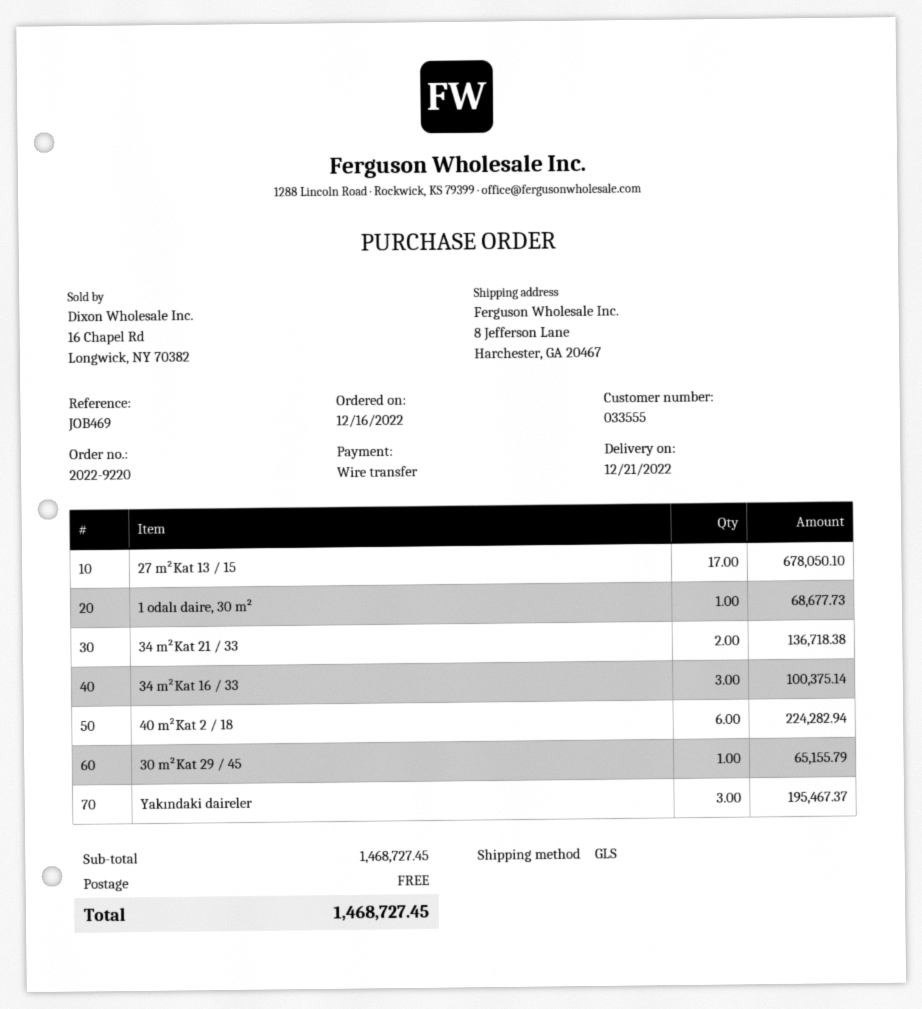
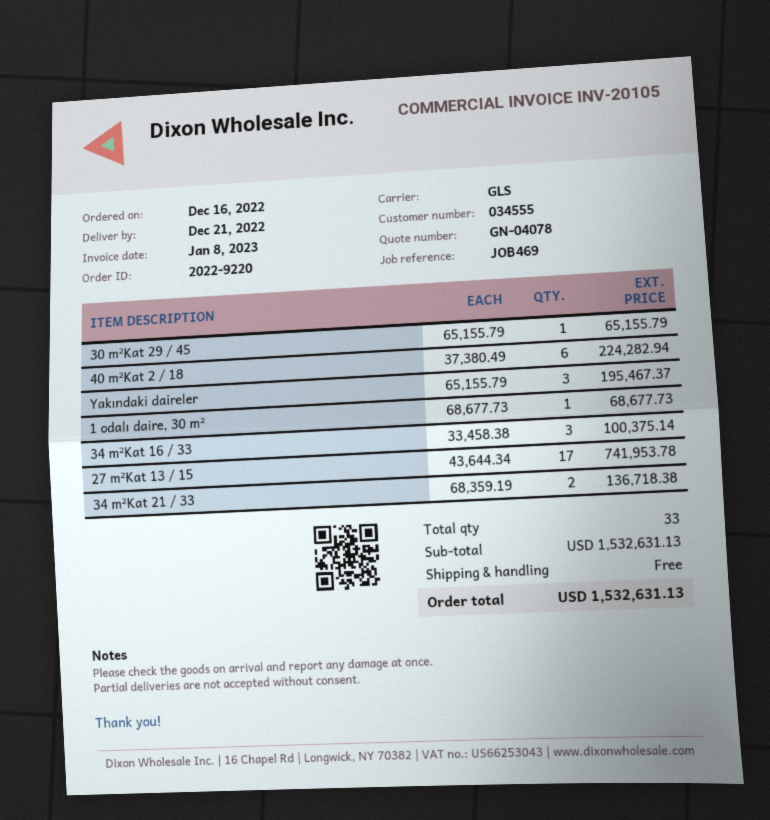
customer number: 033555 -> 034555
27 m²Kat 13 / 15: 17 for 678050.10 -> 17 for 741953.78
subtotal: 1468727.45 -> 1532631.13
total: 1468727.45 -> 1532631.13

